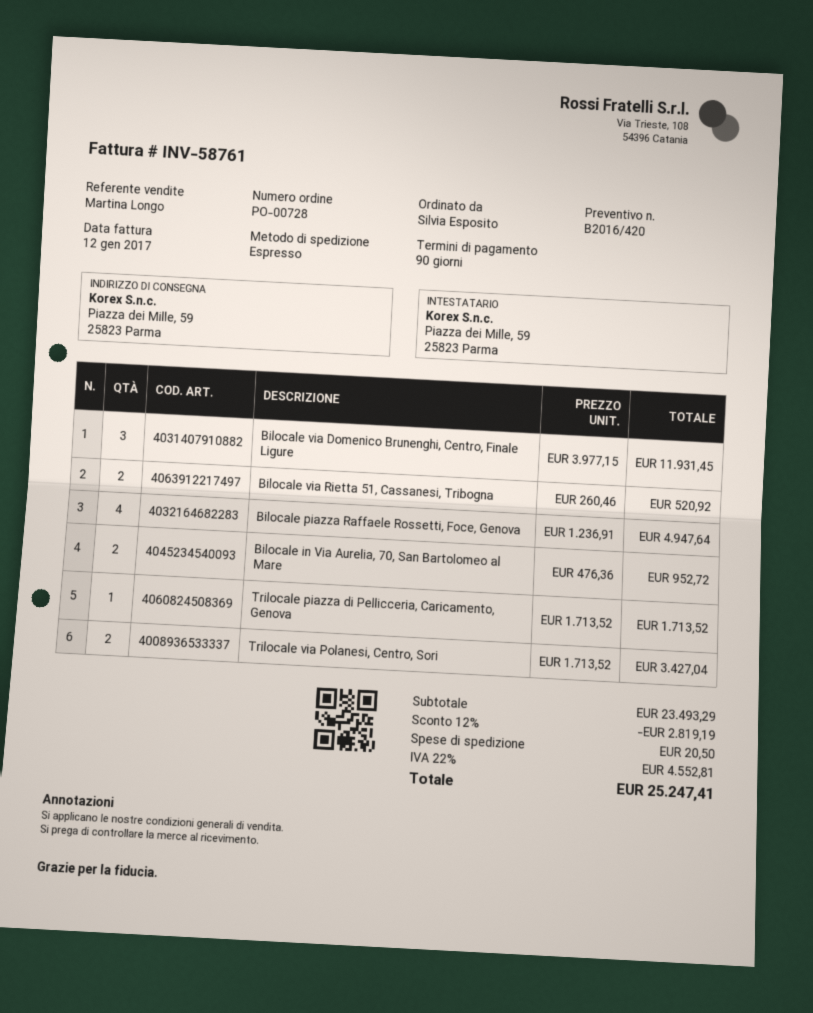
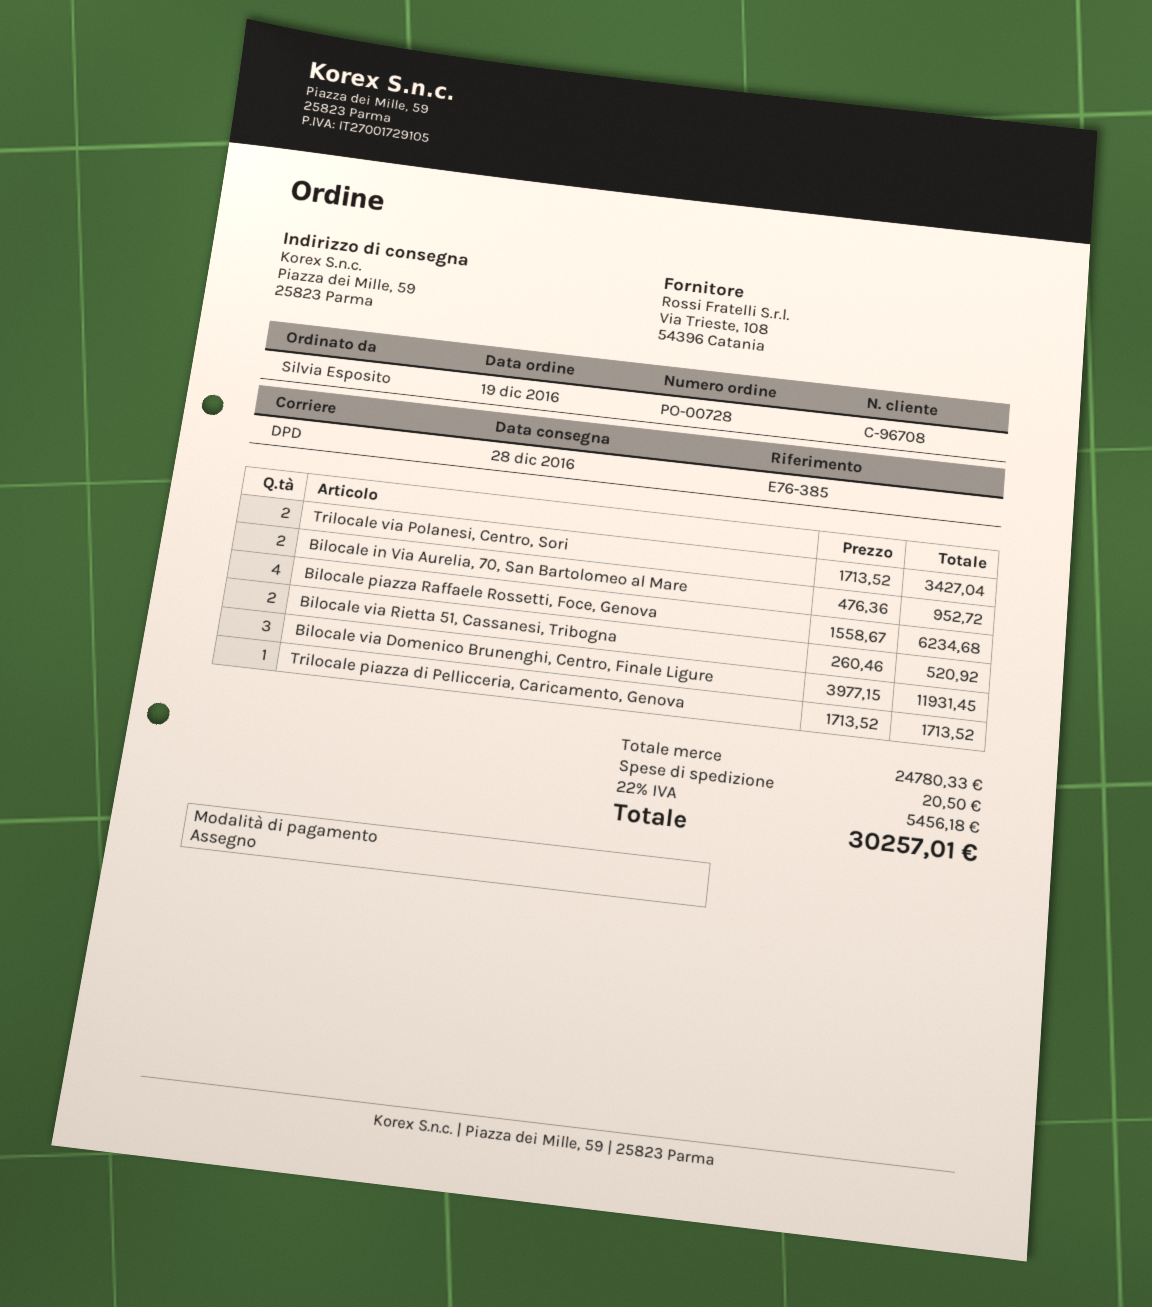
shipping method: express -> DPD
Bilocale piazza Raffaele Rossetti, Foce, Genova: 4 x 1236.91 = 4947.64 -> 4 x 1558.67 = 6234.68
subtotal: 23493.29 -> 24780.33
discount: 12% = 2819.19 -> none
tax: 22% = 4552.81 -> 22% = 5456.18
total: 25247.41 -> 30257.01

